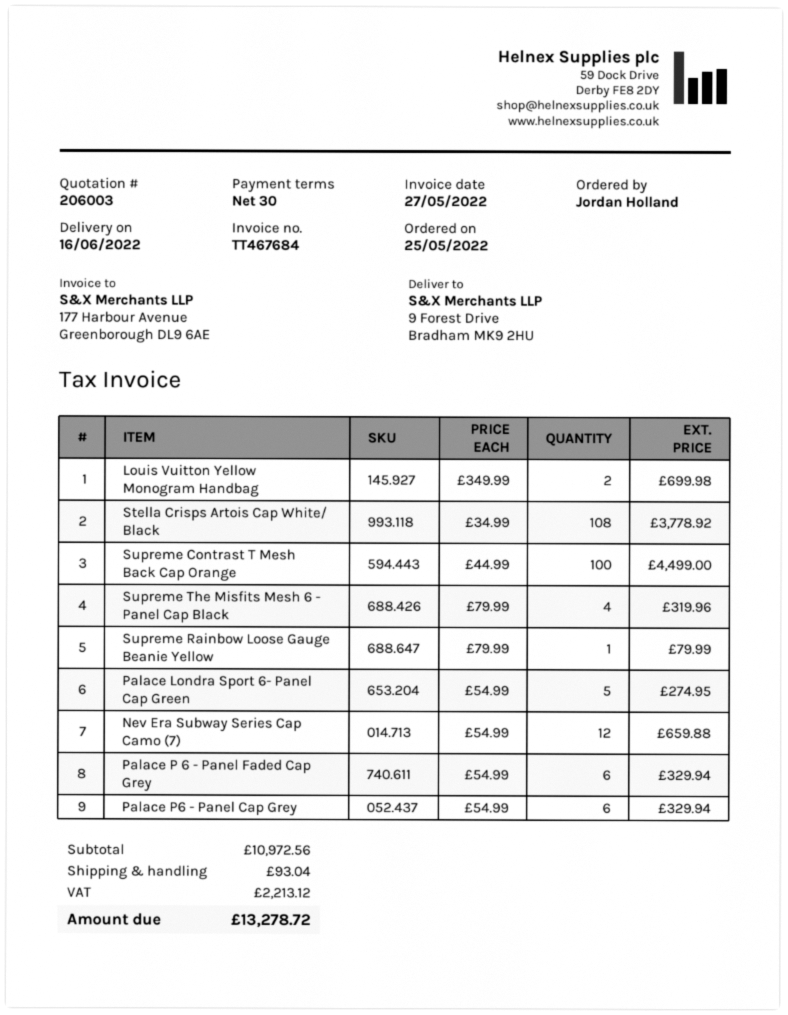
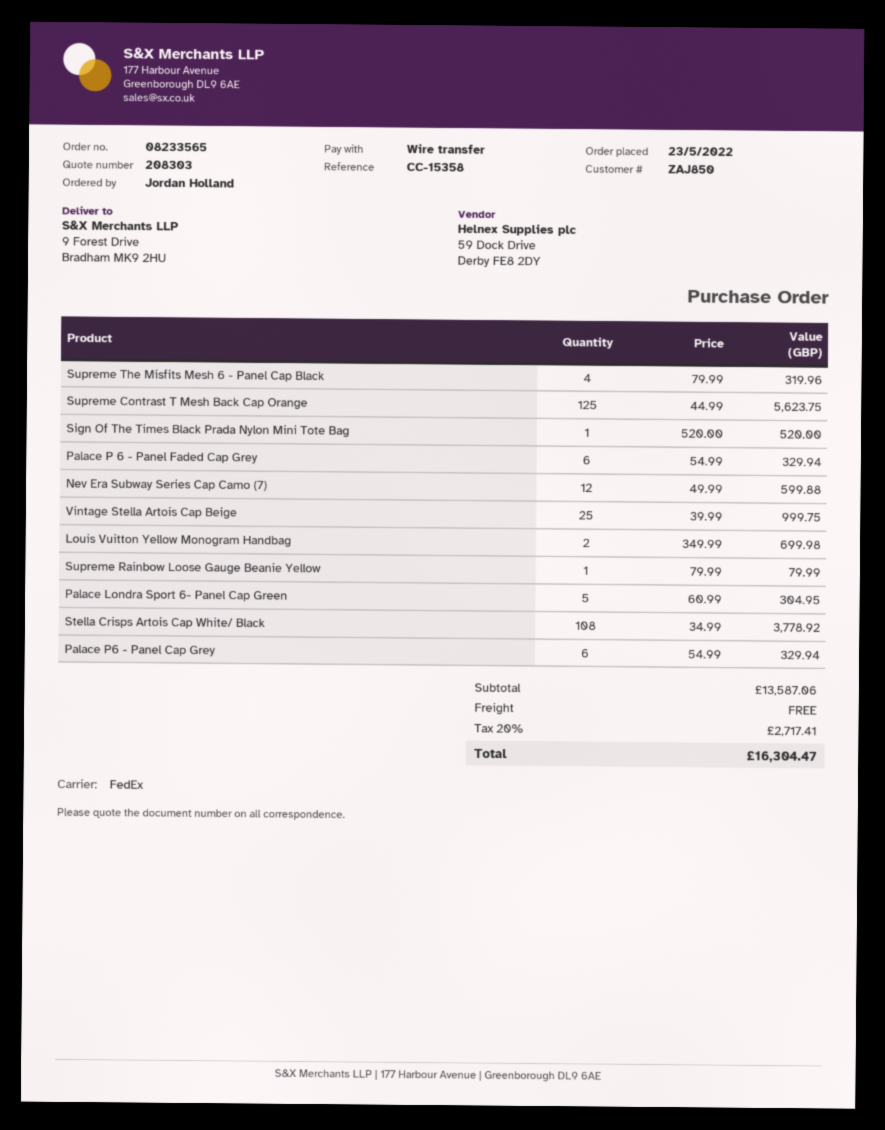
quote number: 206003 -> 208303
order date: 2022-05-25 -> 2022-05-23
Supreme Contrast T Mesh Back Cap Orange: 100 x 44.99 = 4499.00 -> 125 x 44.99 = 5623.75
Palace Londra Sport 6- Panel Cap Green: 5 x 54.99 = 274.95 -> 5 x 60.99 = 304.95
Nev Era Subway Series Cap Camo (7): 12 x 54.99 = 659.88 -> 12 x 49.99 = 599.88
Sign Of The Times Black Prada Nylon Mini Tote Bag: none -> 1 x 520.00 = 520.00
Vintage Stella Artois Cap Beige: none -> 25 x 39.99 = 999.75
subtotal: 10972.56 -> 13587.06
shipping: 93.04 -> 0.00
tax: 2213.12 -> 2717.41
total: 13278.72 -> 16304.47

